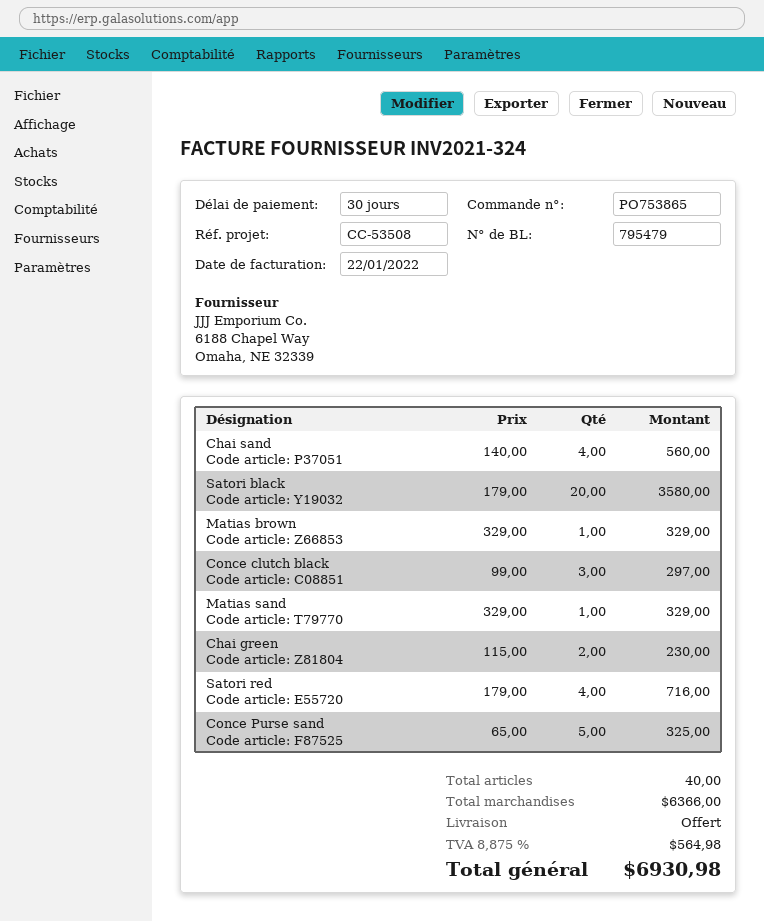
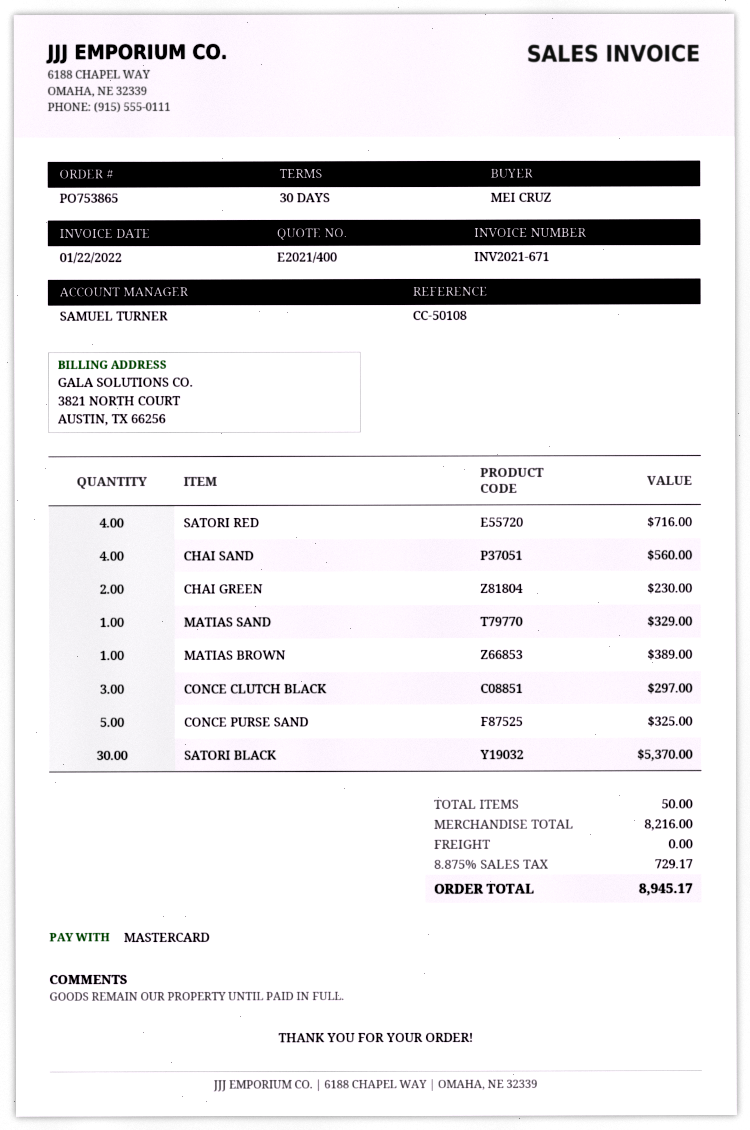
invoice number: INV2021-324 -> INV2021-671
reference: CC-53508 -> CC-50108
Satori black: 20 for 3580.00 -> 30 for 5370.00
Matias brown: 1 for 329.00 -> 1 for 389.00
total quantity: 40 -> 50
subtotal: 6366.00 -> 8216.00
tax: 8.875% = 564.98 -> 8.875% = 729.17
total: 6930.98 -> 8945.17

